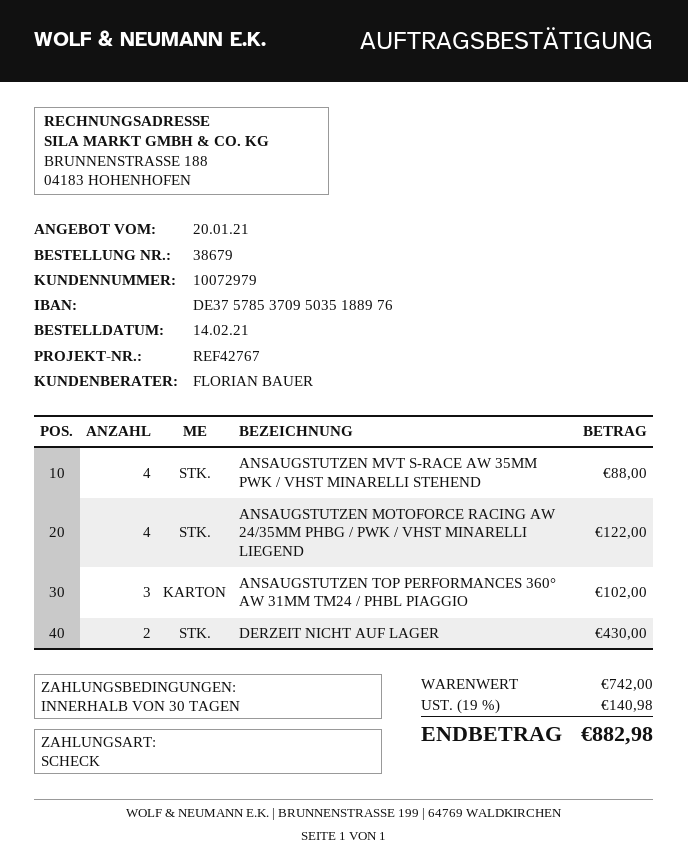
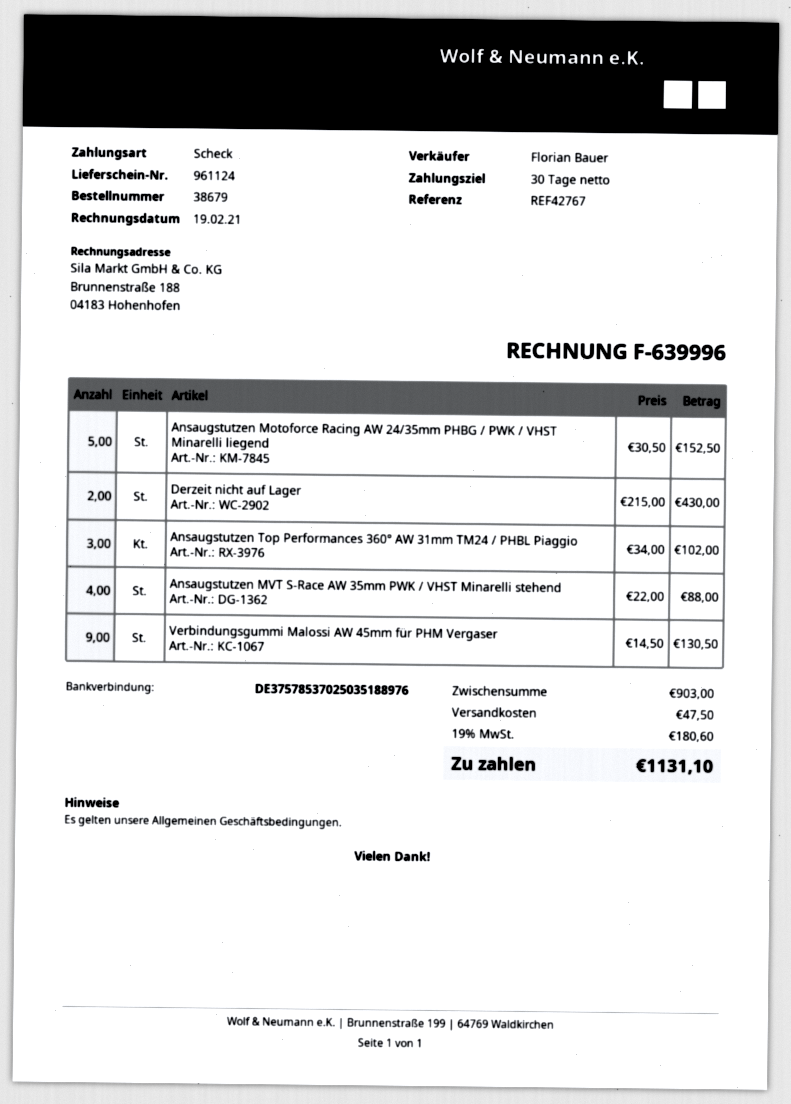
bank account: DE37578537095035188976 -> DE37578537025035188976
ANSAUGSTUTZEN MOTOFORCE RACING AW 24/35MM PHBG / PWK / VHST MINARELLI LIEGEND: 4 for 122.00 -> 5 for 152.50
Verbindungsgummi Malossi AW 45mm für PHM Vergaser: none -> 9 for 130.50
subtotal: 742.00 -> 903.00
shipping: none -> 47.50
tax: 19% = 140.98 -> 19% = 180.60
total: 882.98 -> 1131.10

